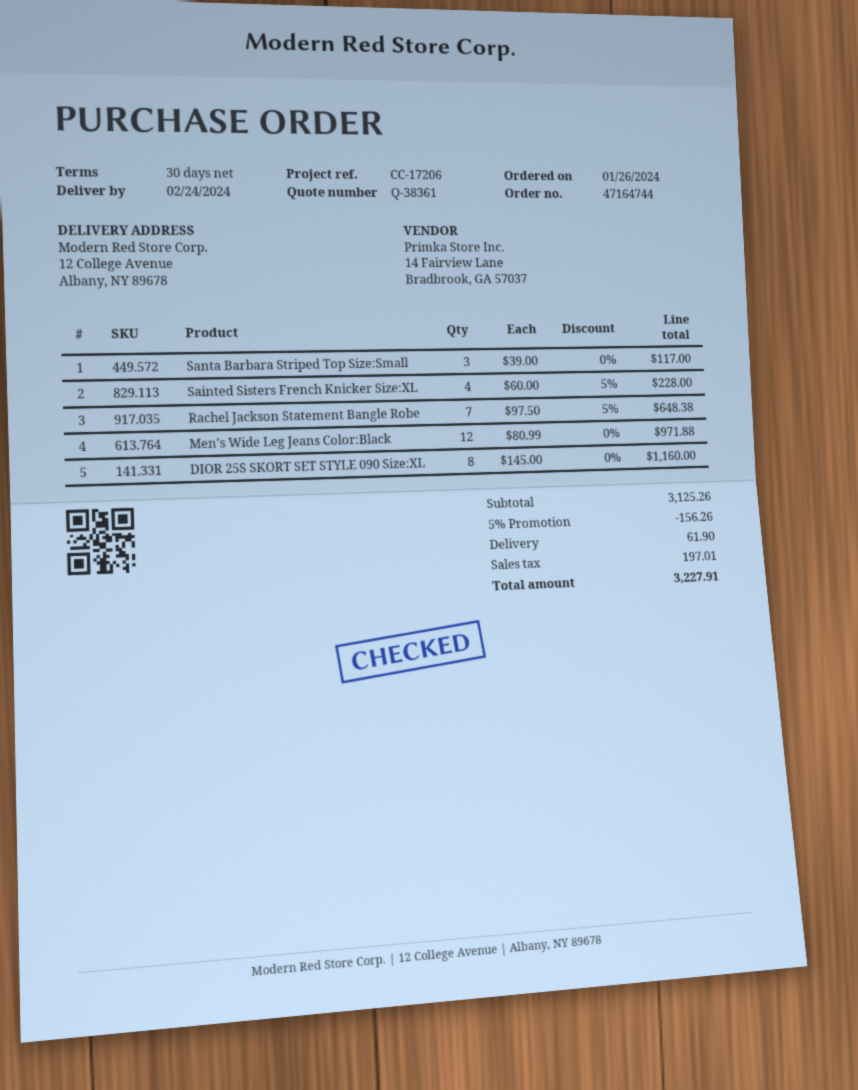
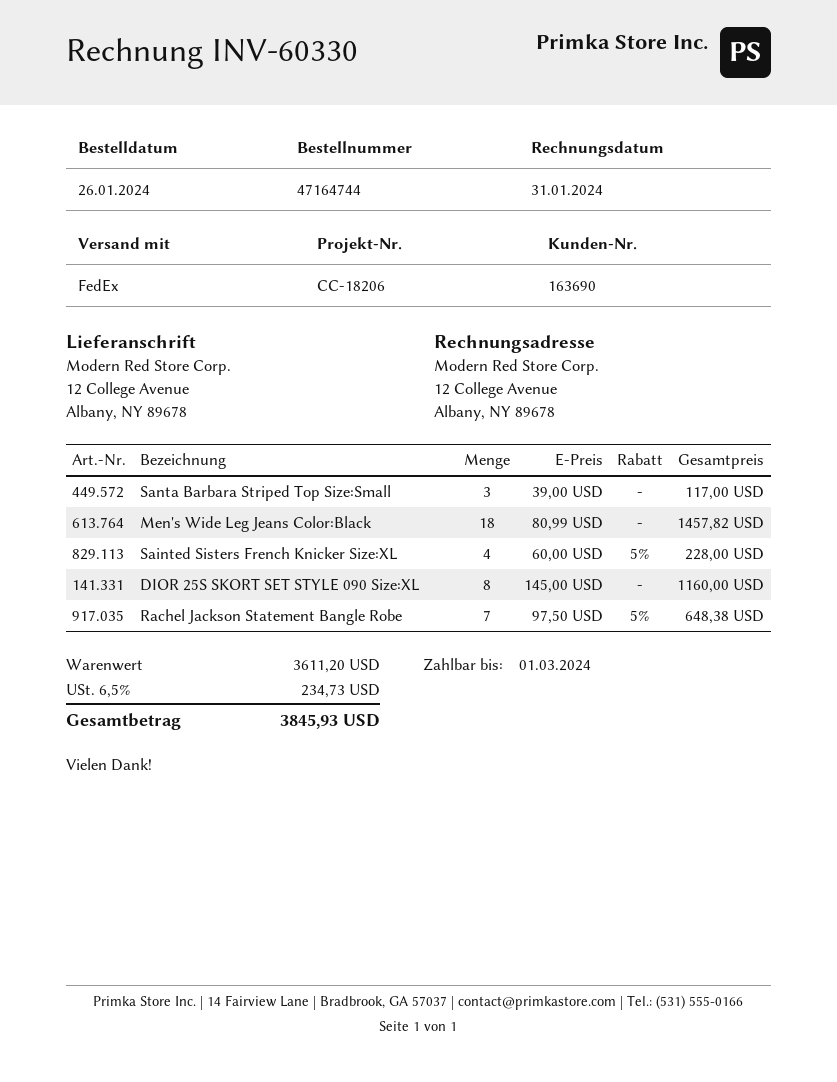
reference: CC-17206 -> CC-18206
Men's Wide Leg Jeans Color:Black: 12 x 80.99 = 971.88 -> 18 x 80.99 = 1457.82
subtotal: 3125.26 -> 3611.20
discount: 5% = 156.26 -> none
shipping: 61.90 -> none
tax: 197.01 -> 234.73
total: 3227.91 -> 3845.93

